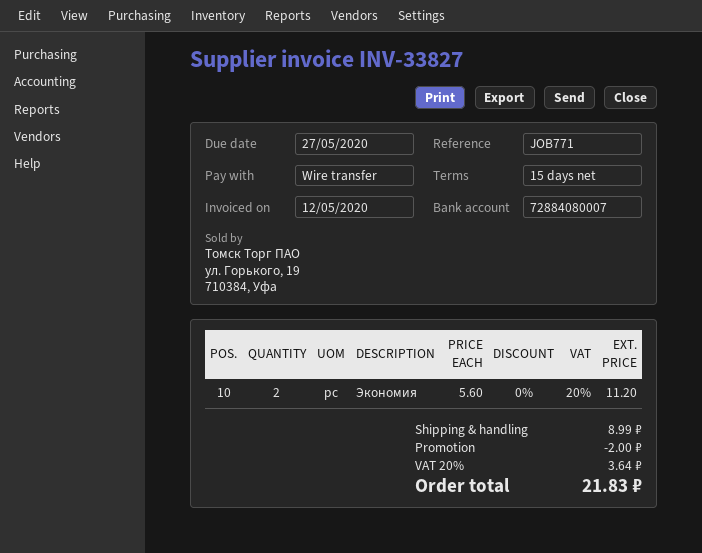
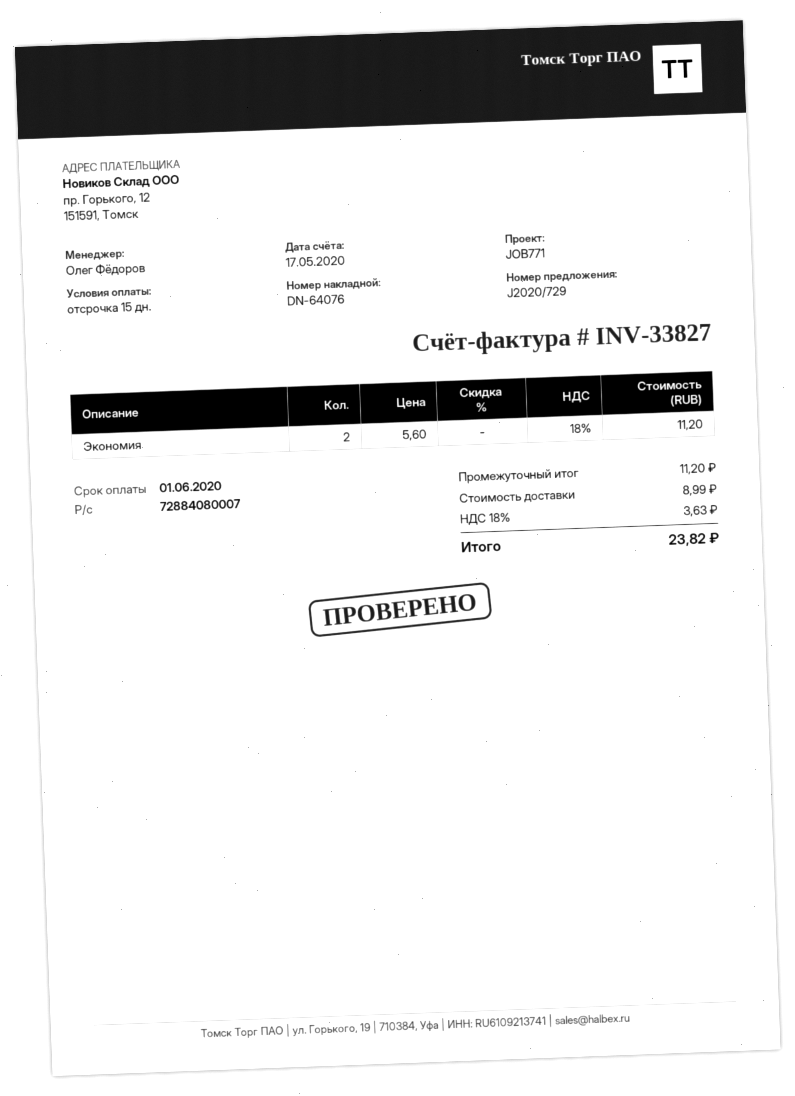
invoice date: 2020-05-12 -> 2020-05-17
due date: 2020-05-27 -> 2020-06-01
discount: 2.00 -> none
tax: 20% = 3.64 -> 18% = 3.63
total: 21.83 -> 23.82

